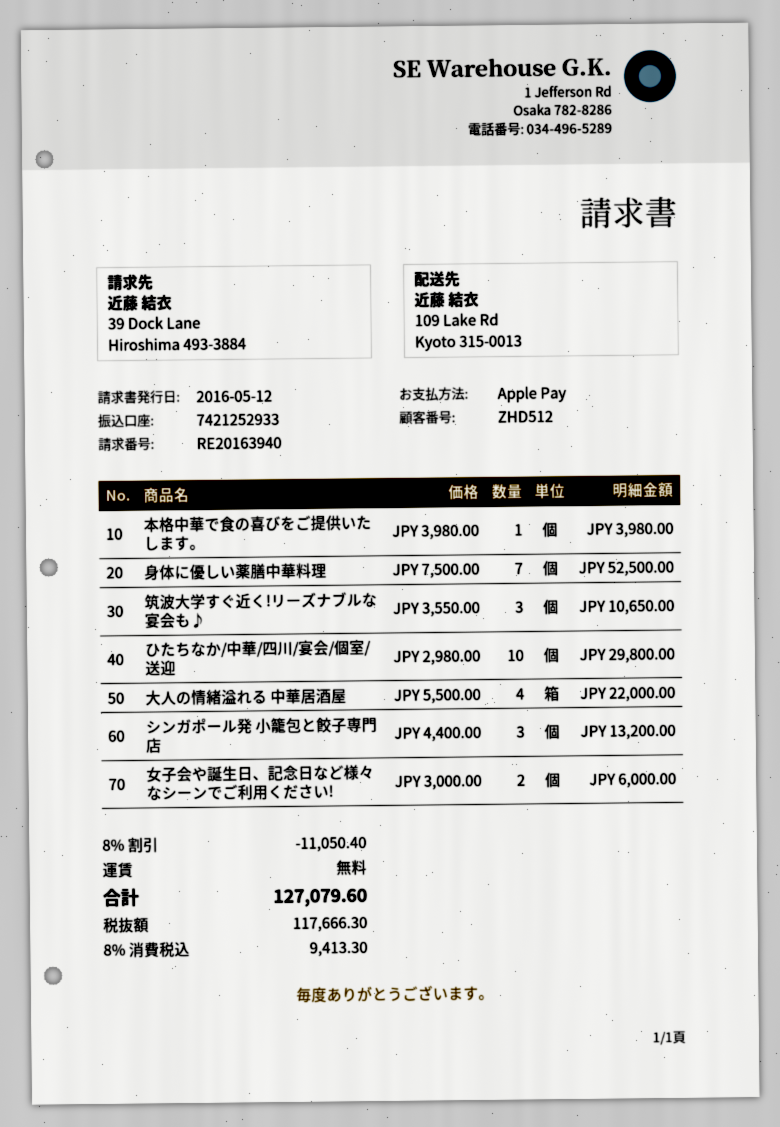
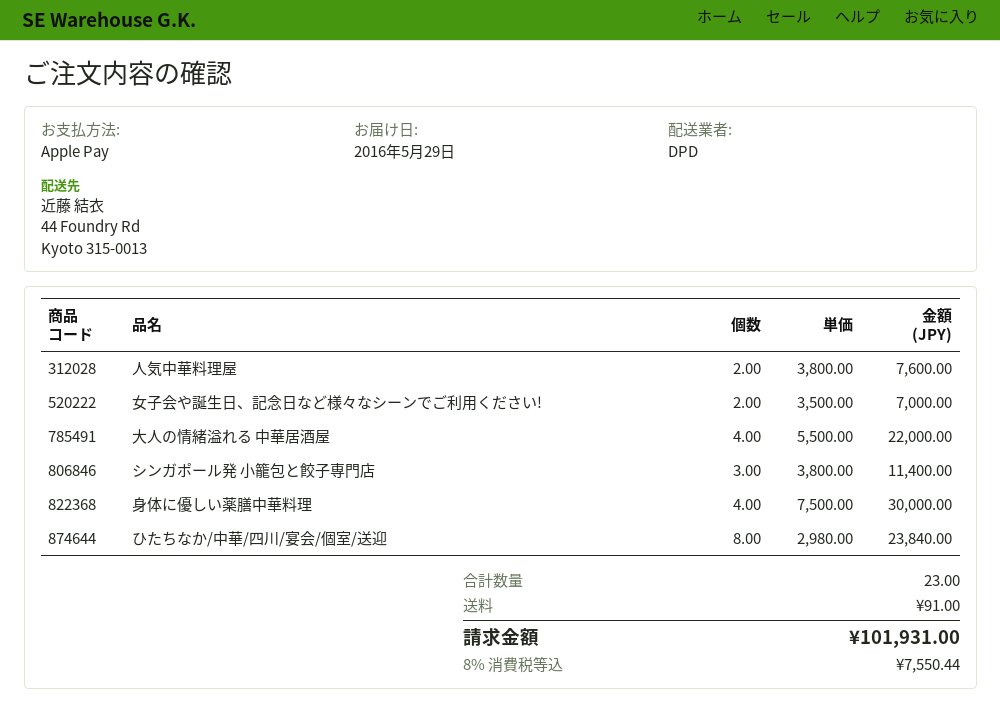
ship to: 109 Lake Rd, Kyoto 315-0013 -> 44 Foundry Rd, Kyoto 315-0013
本格中華で食の喜びをご提供いたします。: 1 x 3980.00 = 3980.00 -> none
身体に優しい薬膳中華料理: 7 x 7500.00 = 52500.00 -> 4 x 7500.00 = 30000.00
筑波大学すぐ近く!リーズナブルな宴会も♪: 3 x 3550.00 = 10650.00 -> none
ひたちなか/中華/四川/宴会/個室/送迎: 10 x 2980.00 = 29800.00 -> 8 x 2980.00 = 23840.00
シンガポール発 小籠包と餃子専門店: 3 x 4400.00 = 13200.00 -> 3 x 3800.00 = 11400.00
女子会や誕生日、記念日など様々なシーンでご利用ください!: 2 x 3000.00 = 6000.00 -> 2 x 3500.00 = 7000.00
人気中華料理屋: none -> 2 x 3800.00 = 7600.00
discount: 8% = 11050.40 -> none
shipping: 0.00 -> 91.00
tax: 8% = 9413.30 -> 8% = 7550.44
total: 127079.60 -> 101931.00

